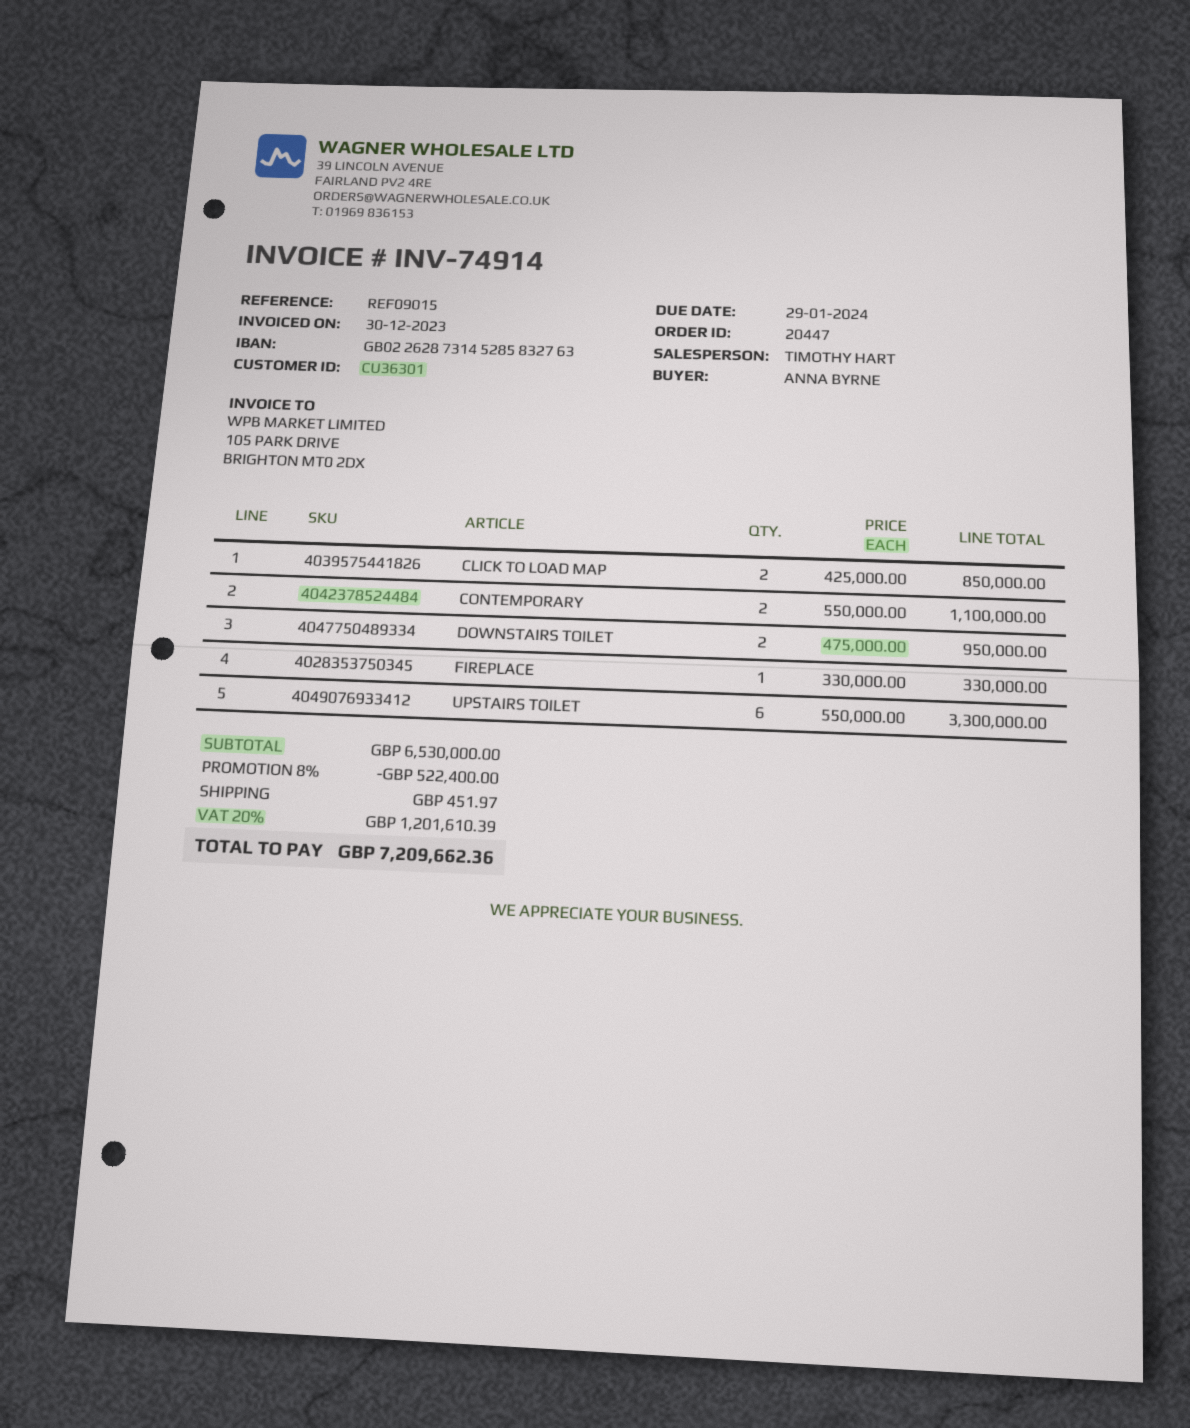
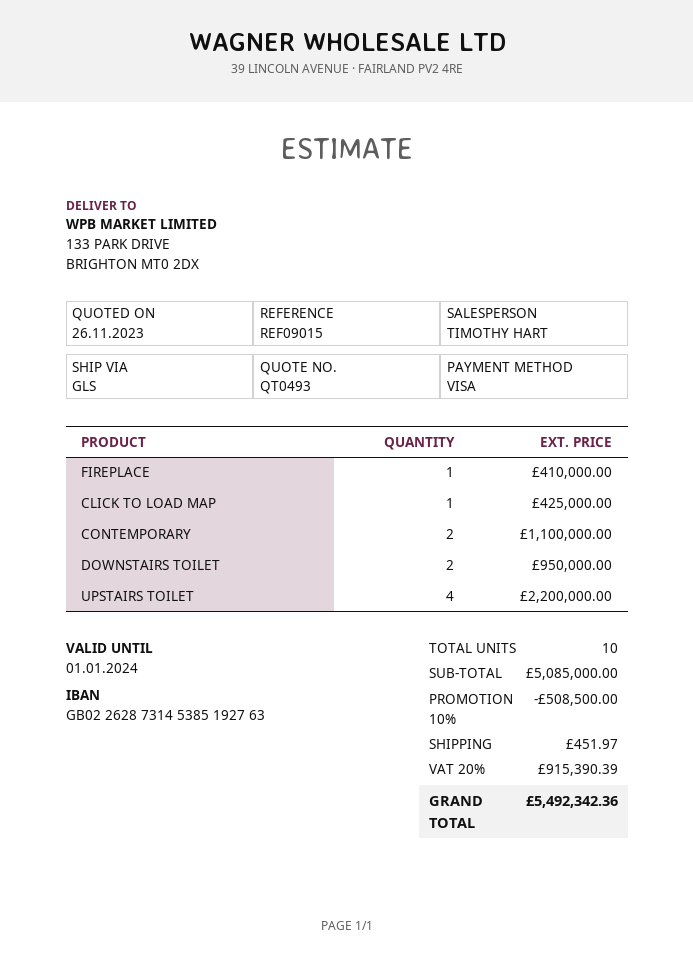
bank account: GB02262873145285832763 -> GB02262873145385192763
CLICK TO LOAD MAP: 2 for 850000.00 -> 1 for 425000.00
FIREPLACE: 1 for 330000.00 -> 1 for 410000.00
UPSTAIRS TOILET: 6 for 3300000.00 -> 4 for 2200000.00
subtotal: 6530000.00 -> 5085000.00
discount: 8% = 522400.00 -> 10% = 508500.00
tax: 20% = 1201610.39 -> 20% = 915390.39
total: 7209662.36 -> 5492342.36

